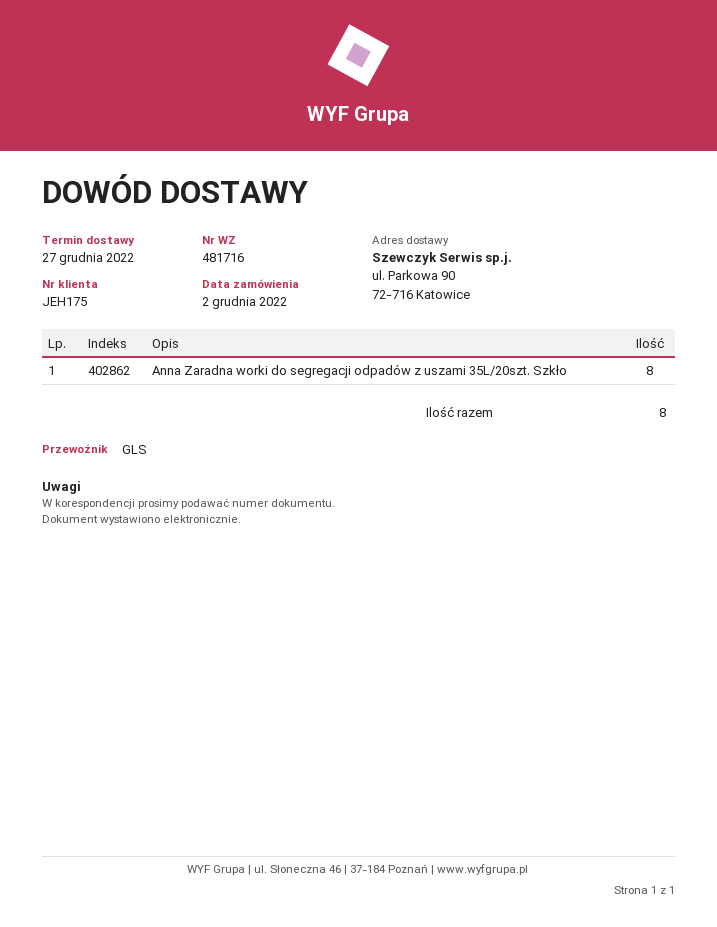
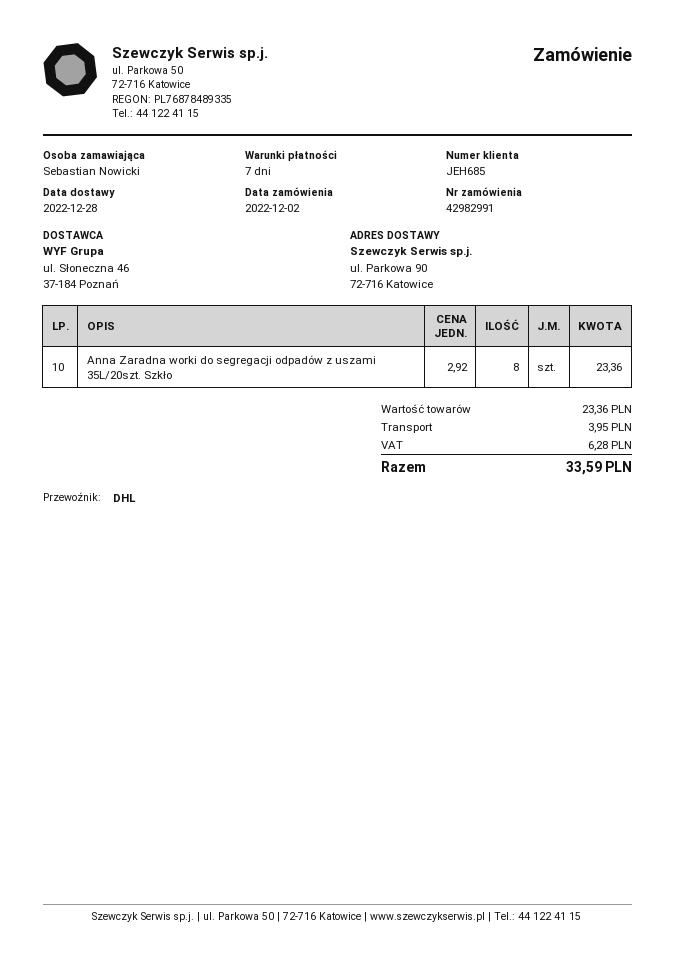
delivery date: 2022-12-27 -> 2022-12-28
customer number: JEH175 -> JEH685
shipping method: GLS -> DHL

